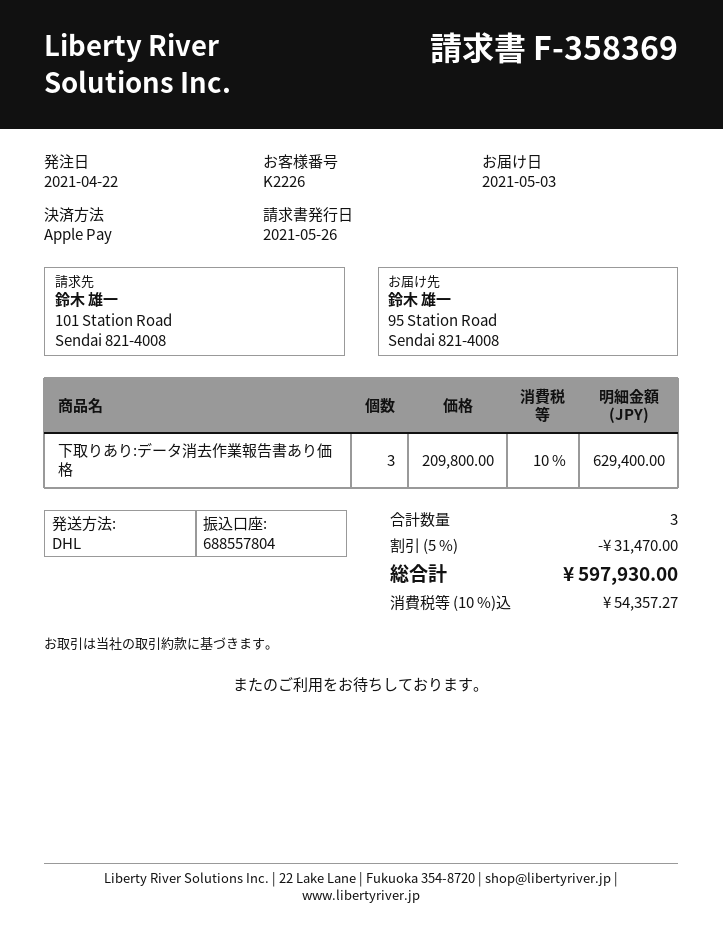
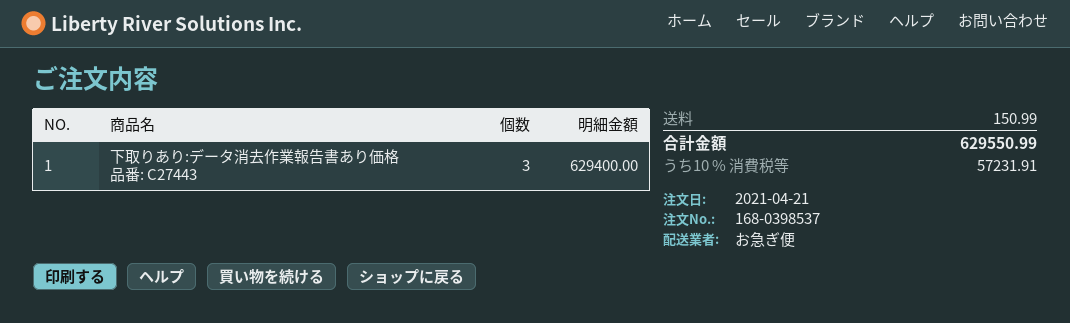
order date: 2021-04-22 -> 2021-04-21
shipping method: DHL -> express
discount: 5% = 31470.00 -> none
shipping: none -> 150.99
tax: 10% = 54357.27 -> 10% = 57231.91
total: 597930.00 -> 629550.99

